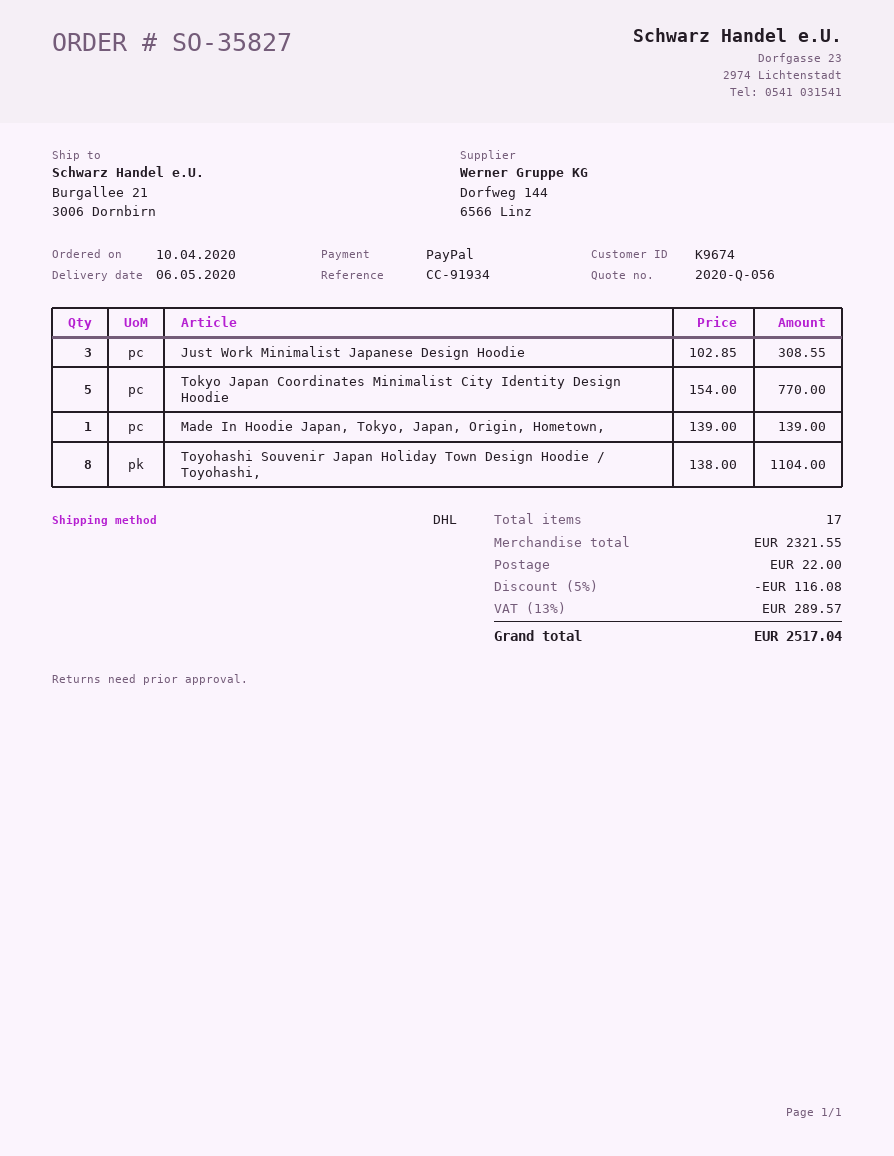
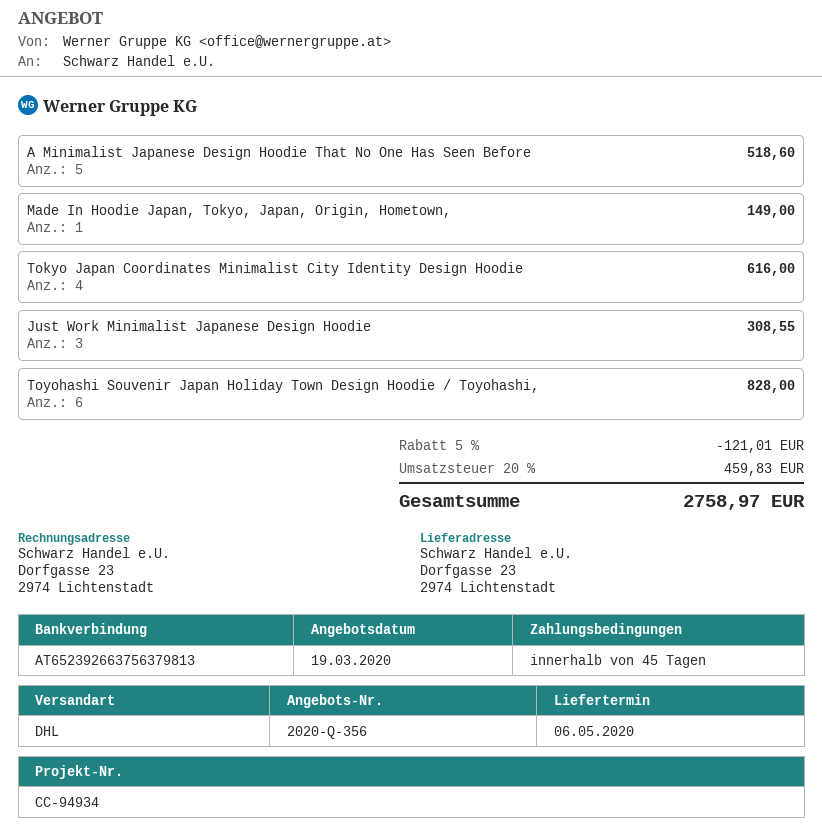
quote number: 2020-Q-056 -> 2020-Q-356
reference: CC-91934 -> CC-94934
ship to: Burgallee 21, 3006 Dornbirn -> Dorfgasse 23, 2974 Lichtenstadt
Tokyo Japan Coordinates Minimalist City Identity Design Hoodie: 5 for 770.00 -> 4 for 616.00
Made In Hoodie Japan, Tokyo, Japan, Origin, Hometown,: 1 for 139.00 -> 1 for 149.00
Toyohashi Souvenir Japan Holiday Town Design Hoodie / Toyohashi,: 8 for 1104.00 -> 6 for 828.00
A Minimalist Japanese Design Hoodie That No One Has Seen Before: none -> 5 for 518.60
discount: 5% = 116.08 -> 5% = 121.01
shipping: 22.00 -> none
tax: 13% = 289.57 -> 20% = 459.83
total: 2517.04 -> 2758.97

